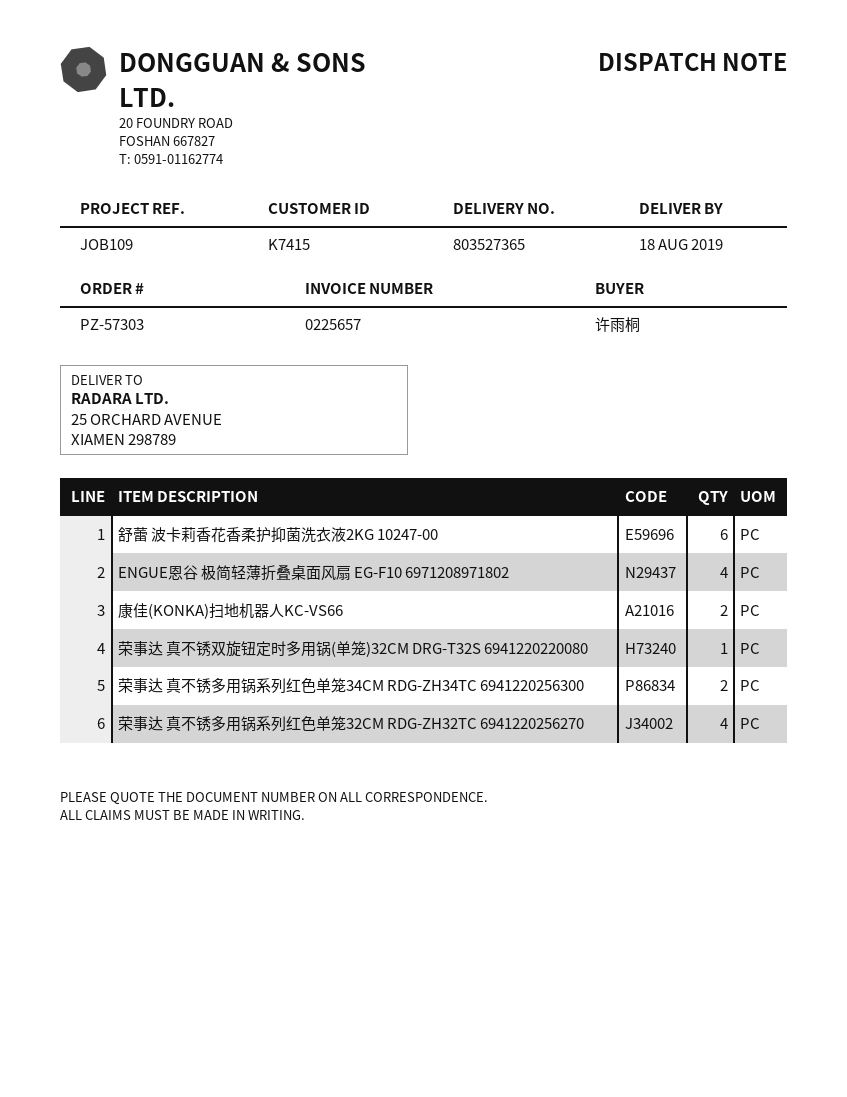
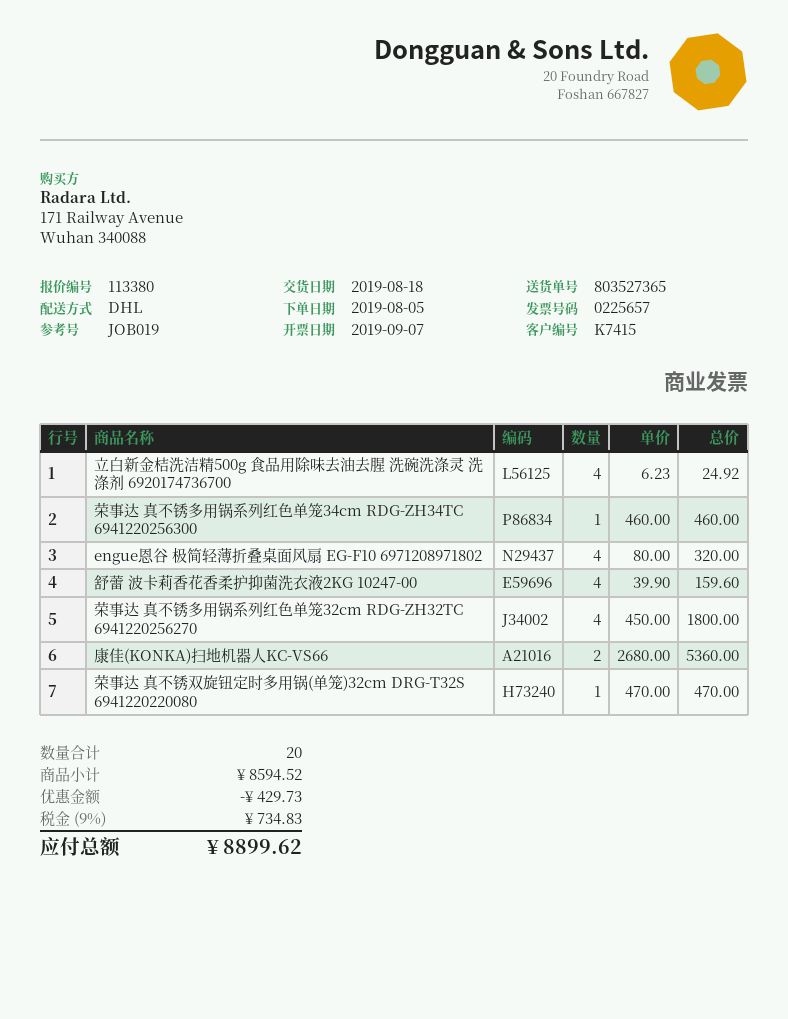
reference: JOB109 -> JOB019
舒蕾 波卡莉香花香柔护抑菌洗衣液2KG 10247-00: 6 -> 4
荣事达 真不锈多用锅系列红色单笼34CM RDG-ZH34TC 6941220256300: 2 -> 1
立白新金桔洗洁精500g 食品用除味去油去腥 洗碗洗涤灵 洗涤剂 6920174736700: none -> 4

